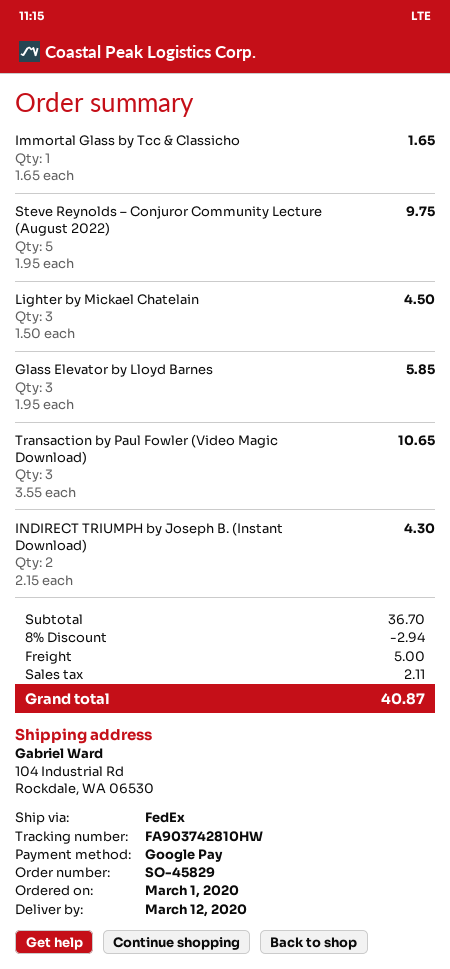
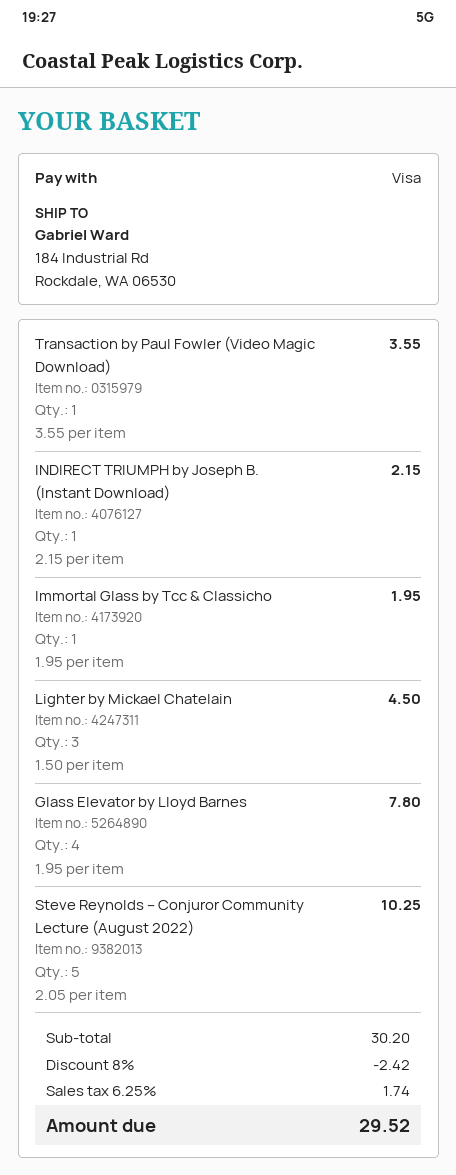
payment method: Google Pay -> Visa
ship to: 104 Industrial Rd, Rockdale, WA 06530 -> 184 Industrial Rd, Rockdale, WA 06530
Immortal Glass by Tcc & Classicho: 1 x 1.65 = 1.65 -> 1 x 1.95 = 1.95
Steve Reynolds – Conjuror Community Lecture (August 2022): 5 x 1.95 = 9.75 -> 5 x 2.05 = 10.25
Glass Elevator by Lloyd Barnes: 3 x 1.95 = 5.85 -> 4 x 1.95 = 7.80
Transaction by Paul Fowler (Video Magic Download): 3 x 3.55 = 10.65 -> 1 x 3.55 = 3.55
INDIRECT TRIUMPH by Joseph B. (Instant Download): 2 x 2.15 = 4.30 -> 1 x 2.15 = 2.15
subtotal: 36.70 -> 30.20
discount: 8% = 2.94 -> 8% = 2.42
shipping: 5.00 -> none
tax: 2.11 -> 1.74
total: 40.87 -> 29.52

